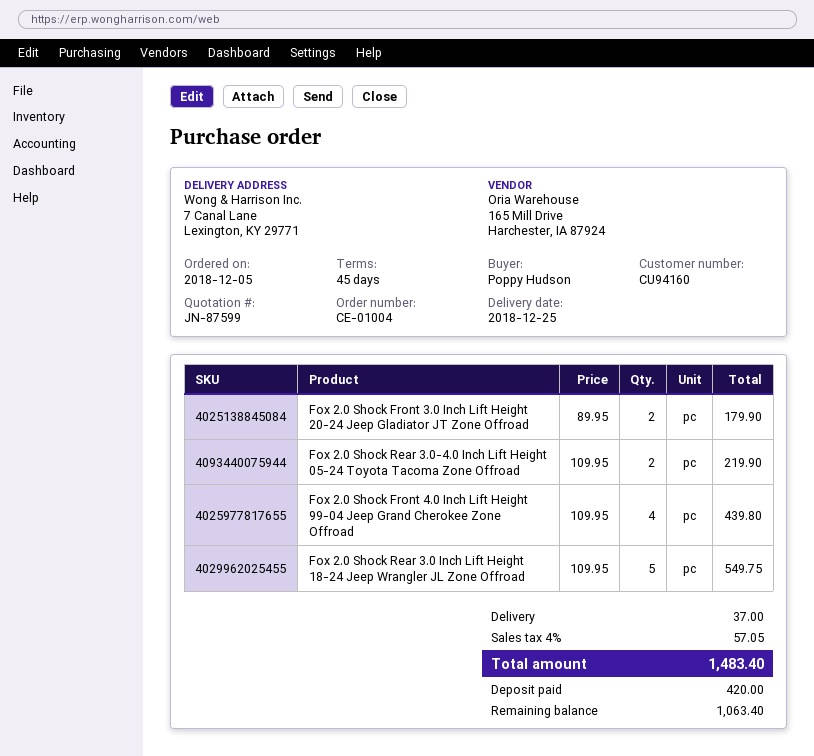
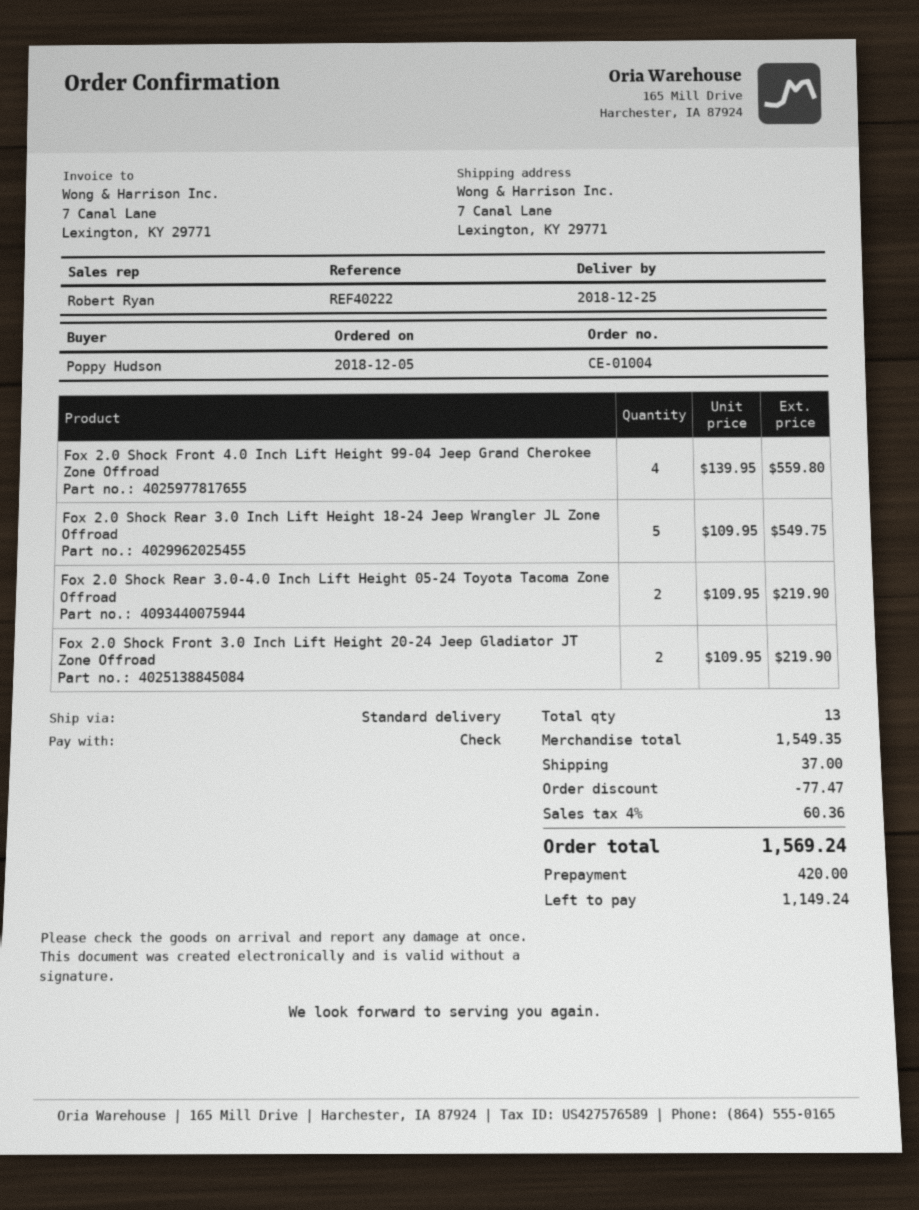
Fox 2.0 Shock Front 3.0 Inch Lift Height 20-24 Jeep Gladiator JT Zone Offroad: 2 x 89.95 = 179.90 -> 2 x 109.95 = 219.90
Fox 2.0 Shock Front 4.0 Inch Lift Height 99-04 Jeep Grand Cherokee Zone Offroad: 4 x 109.95 = 439.80 -> 4 x 139.95 = 559.80
discount: none -> 77.47
tax: 4% = 57.05 -> 4% = 60.36
total: 1483.40 -> 1569.24
balance: 1063.40 -> 1149.24

